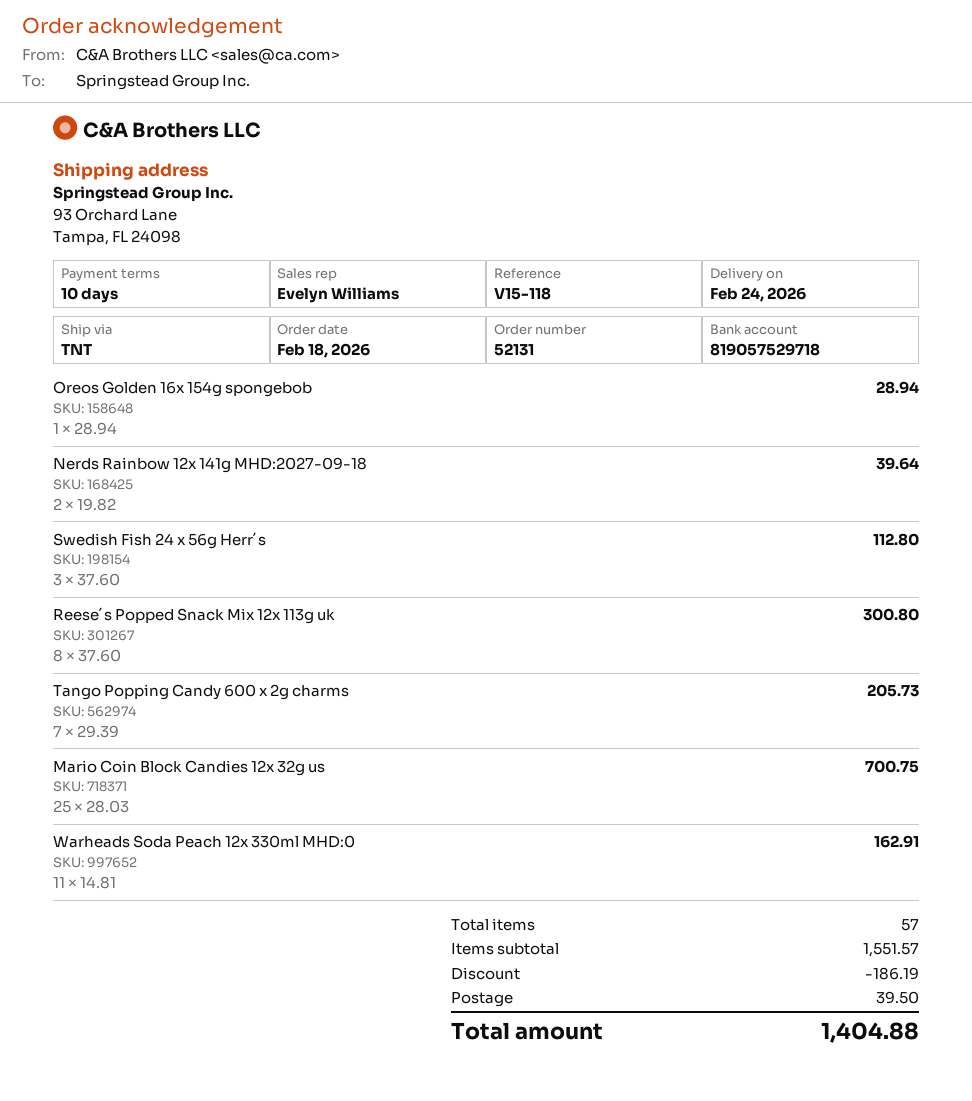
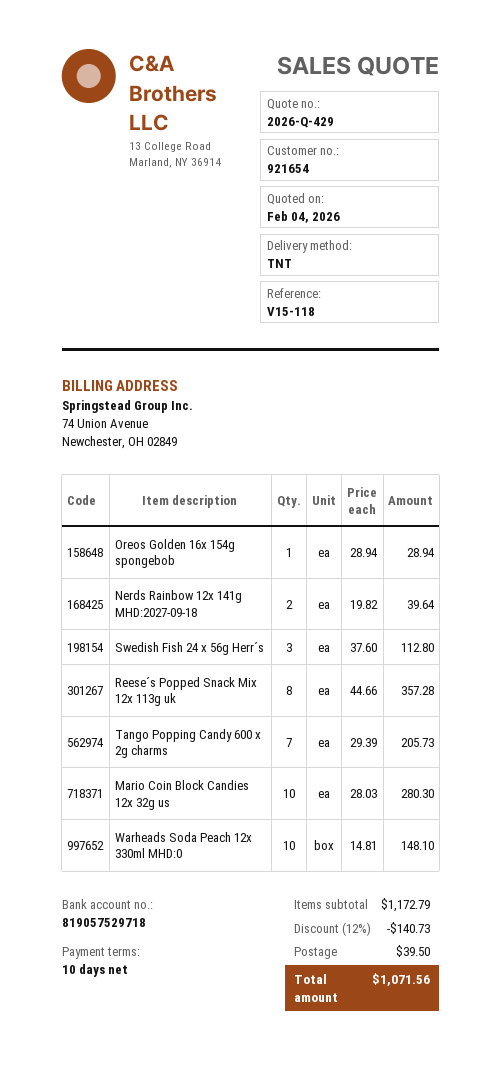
Reese´s Popped Snack Mix 12x 113g uk: 8 x 37.60 = 300.80 -> 8 x 44.66 = 357.28
Mario Coin Block Candies 12x 32g us: 25 x 28.03 = 700.75 -> 10 x 28.03 = 280.30
Warheads Soda Peach 12x 330ml MHD:0: 11 x 14.81 = 162.91 -> 10 x 14.81 = 148.10
subtotal: 1551.57 -> 1172.79
discount: 186.19 -> 140.73
total: 1404.88 -> 1071.56

